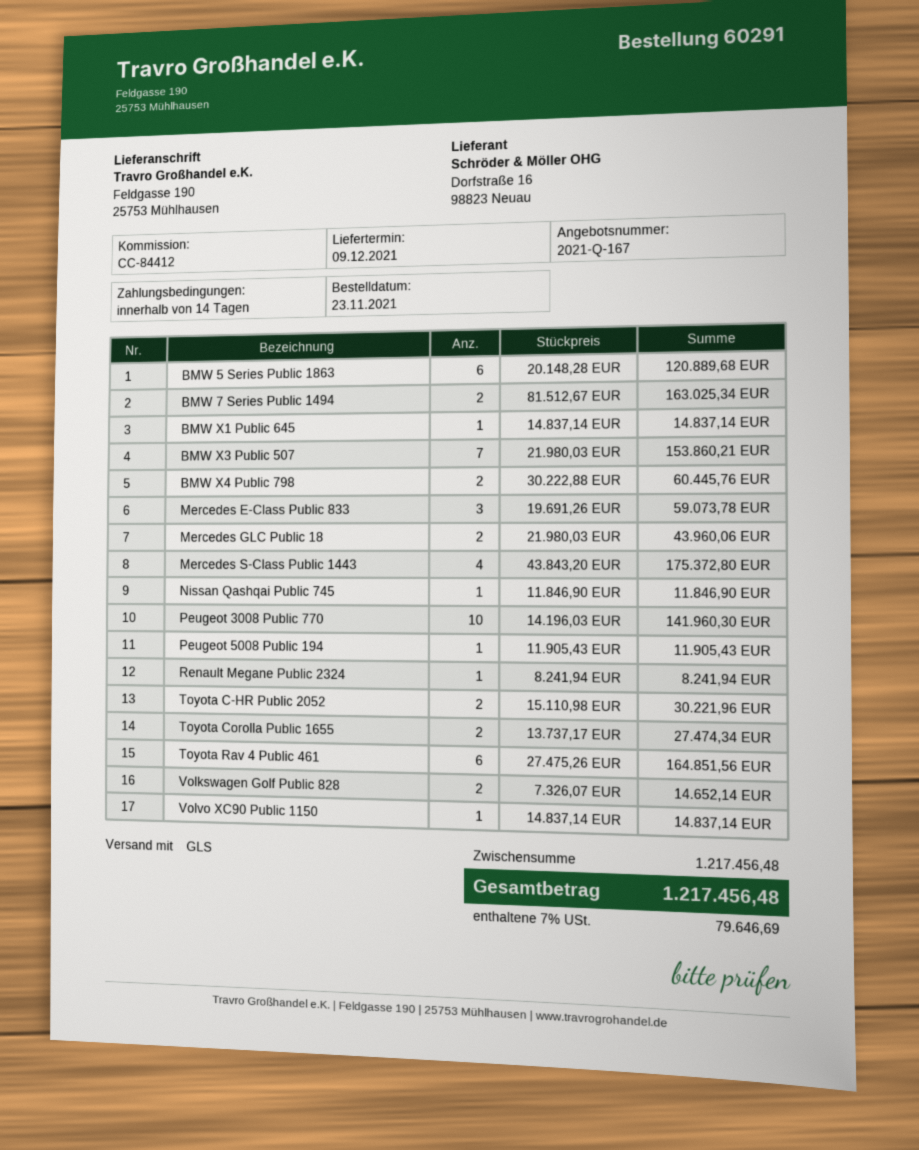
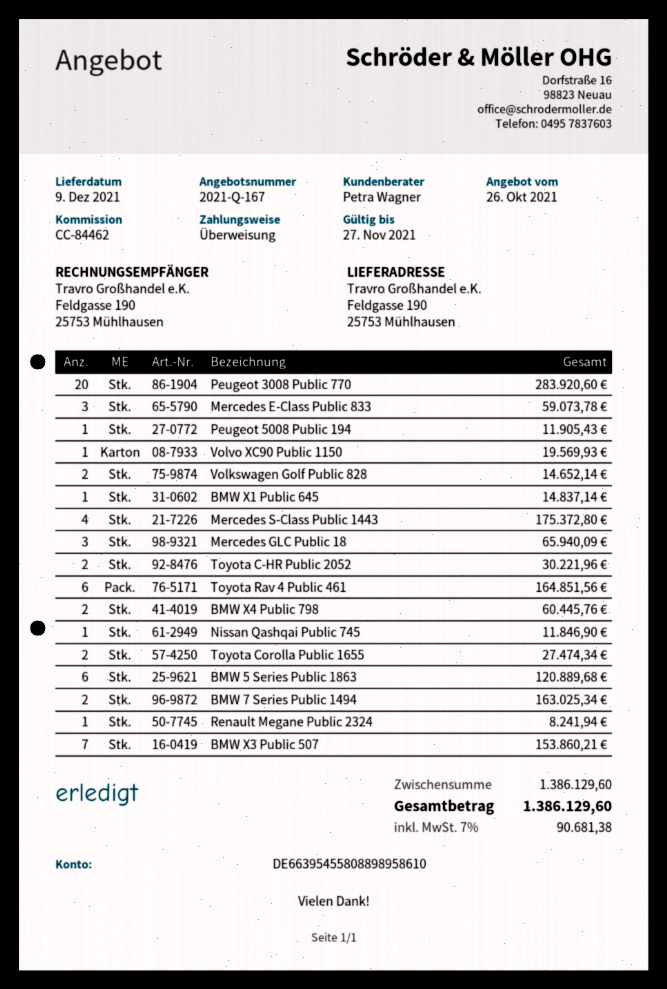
reference: CC-84412 -> CC-84462
Mercedes GLC Public 18: 2 for 43960.06 -> 3 for 65940.09
Peugeot 3008 Public 770: 10 for 141960.30 -> 20 for 283920.60
Volvo XC90 Public 1150: 1 for 14837.14 -> 1 for 19569.93
subtotal: 1217456.48 -> 1386129.60
tax: 7% = 79646.69 -> 7% = 90681.38
total: 1217456.48 -> 1386129.60

